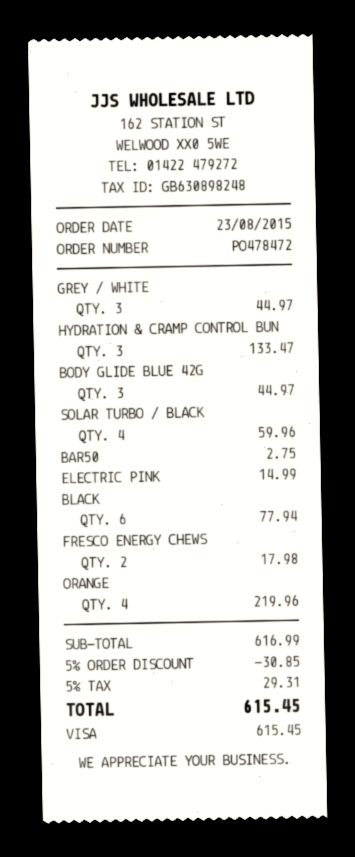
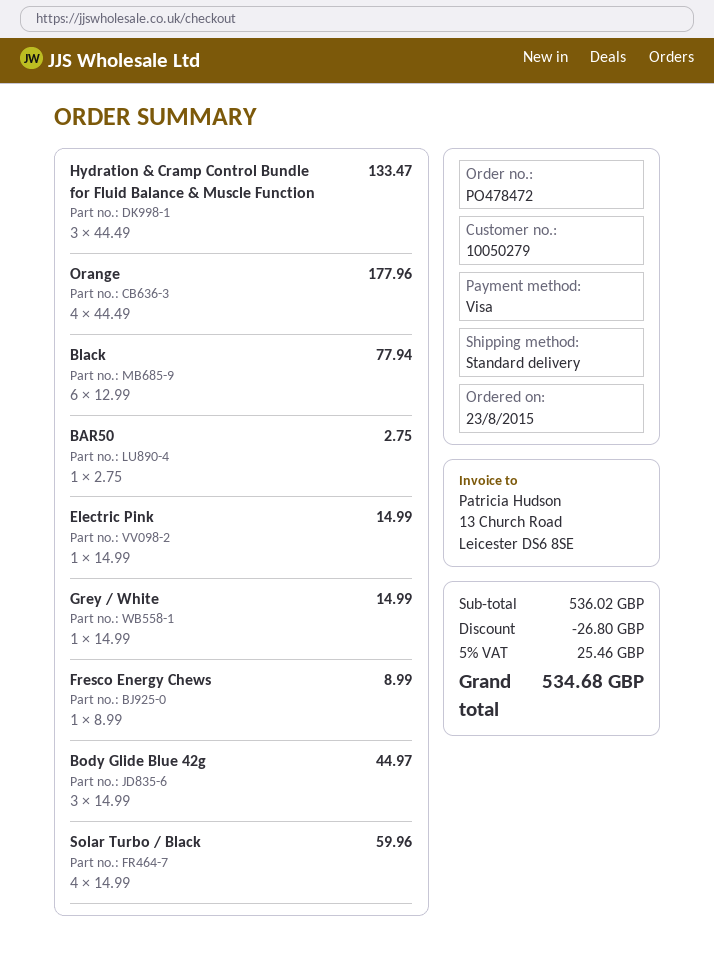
GREY / WHITE: 3 for 44.97 -> 1 for 14.99
FRESCO ENERGY CHEWS: 2 for 17.98 -> 1 for 8.99
ORANGE: 4 for 219.96 -> 4 for 177.96
subtotal: 616.99 -> 536.02
discount: 30.85 -> 26.80
tax: 5% = 29.31 -> 5% = 25.46
total: 615.45 -> 534.68

